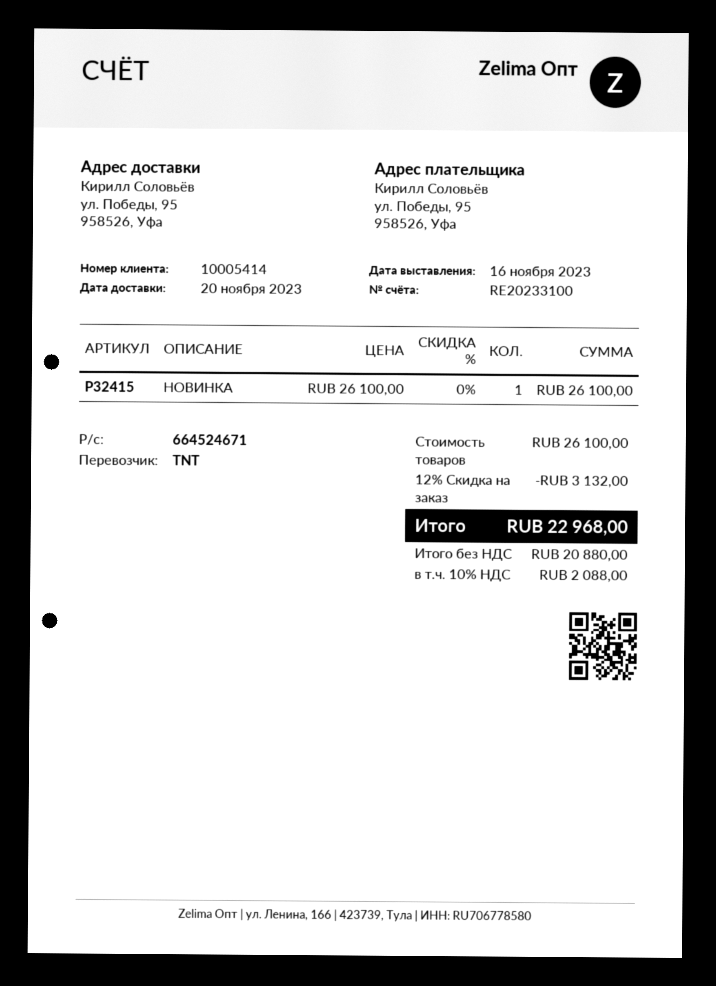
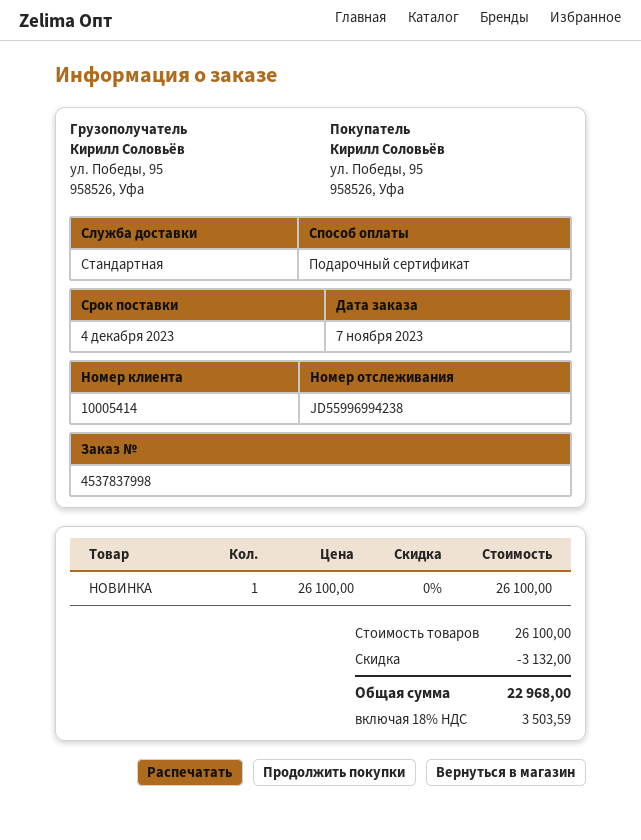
delivery date: 2023-11-20 -> 2023-12-04
shipping method: TNT -> standard
tax: 10% = 2088.00 -> 18% = 3503.59

